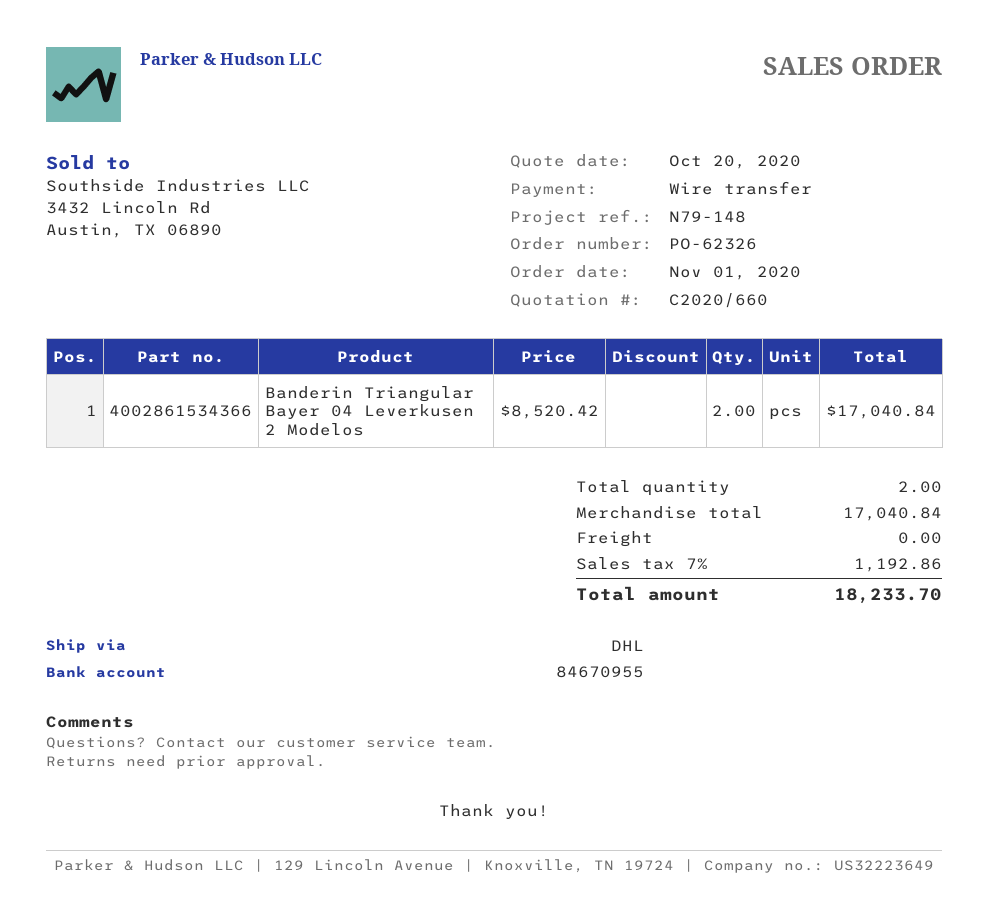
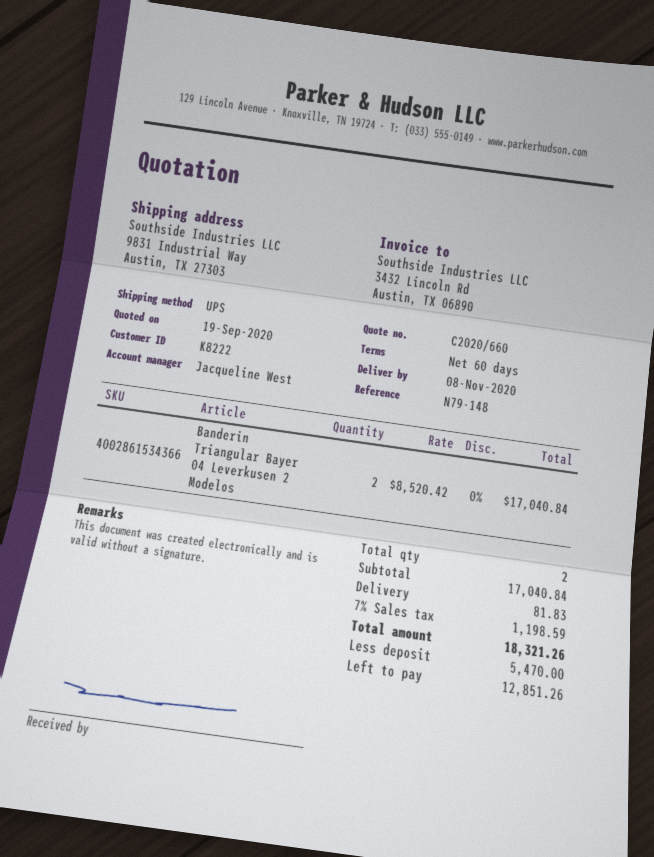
quote date: 2020-10-20 -> 2020-09-19
shipping method: DHL -> UPS
shipping: 0.00 -> 81.83
tax: 7% = 1192.86 -> 7% = 1198.59
total: 18233.70 -> 18321.26

